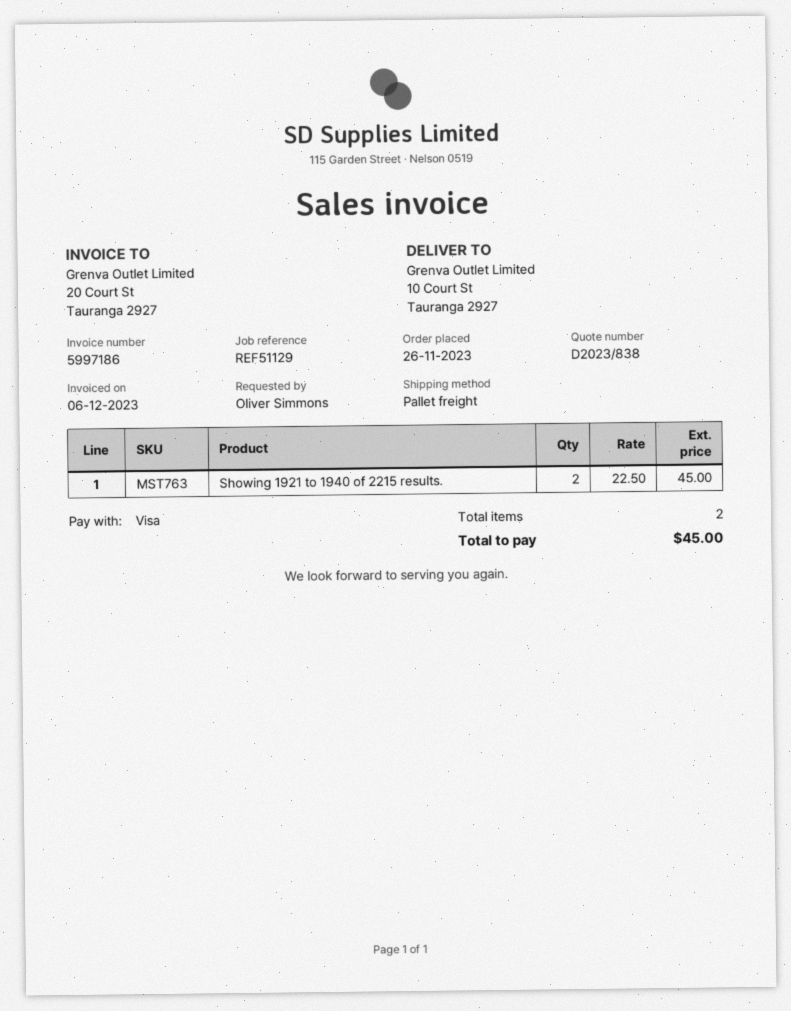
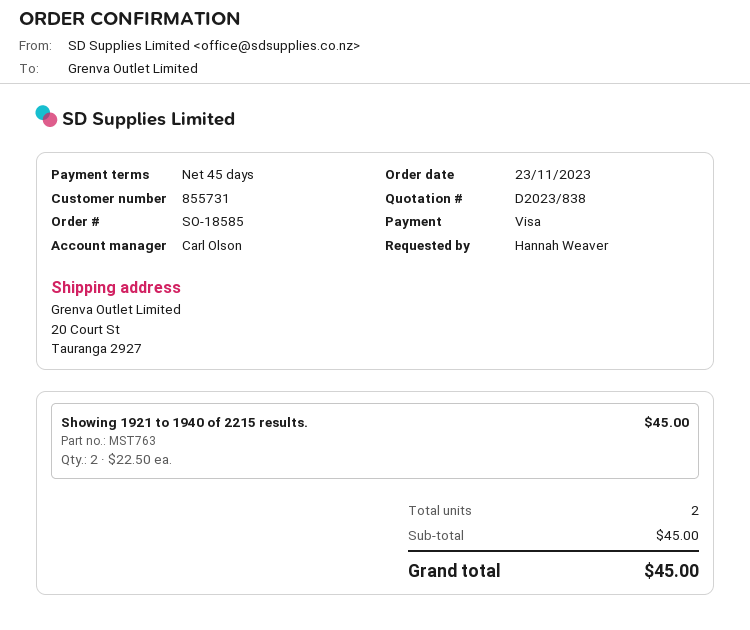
order date: 2023-11-26 -> 2023-11-23
ordered by: Oliver Simmons -> Hannah Weaver
ship to: 10 Court St, Tauranga 2927 -> 20 Court St, Tauranga 2927

